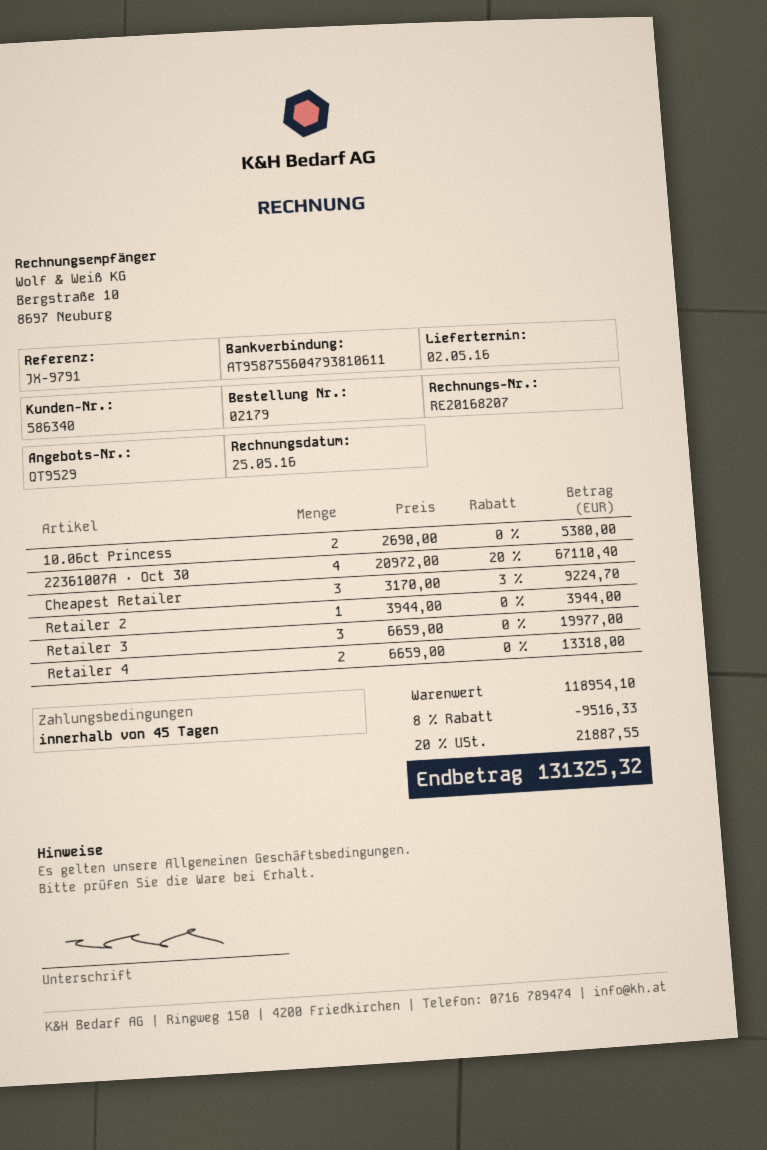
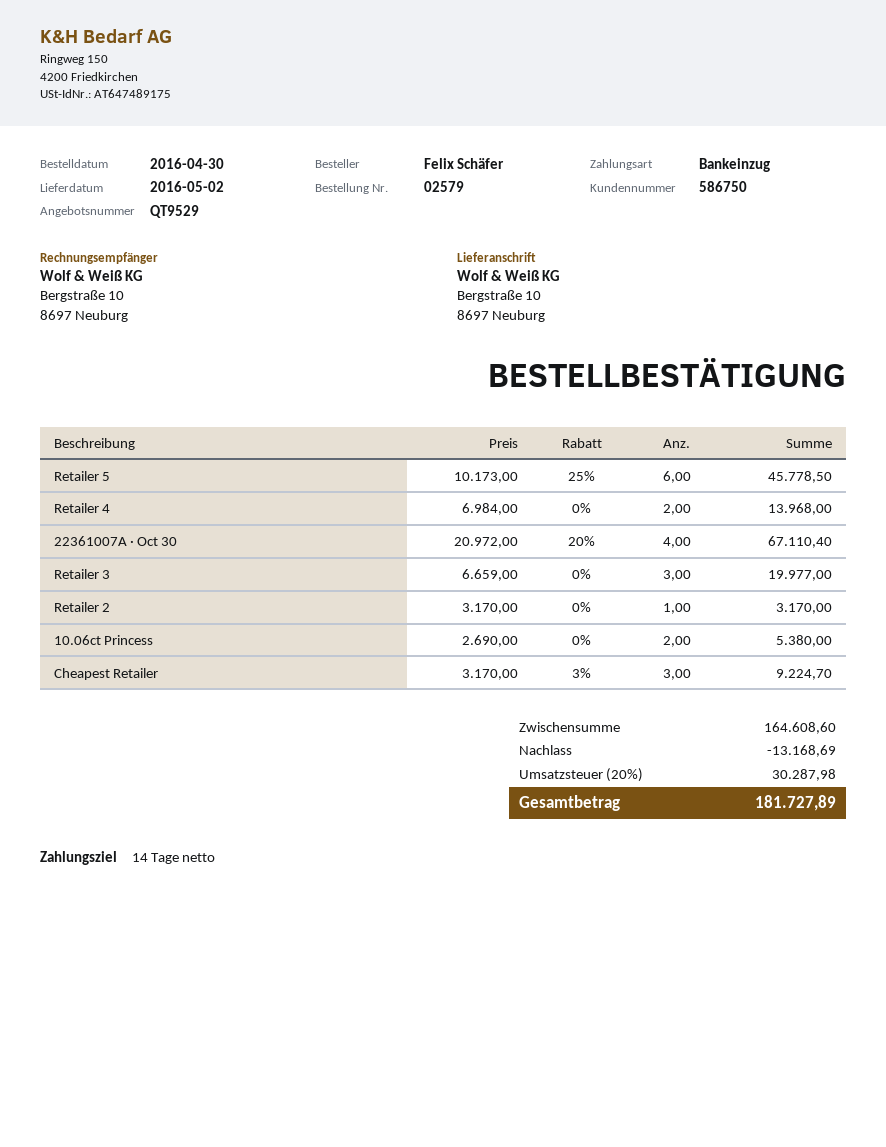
order number: 02179 -> 02579
payment terms: 45 days -> 14 days
customer number: 586340 -> 586750
Retailer 2: 1 x 3944.00 = 3944.00 -> 1 x 3170.00 = 3170.00
Retailer 4: 2 x 6659.00 = 13318.00 -> 2 x 6984.00 = 13968.00
Retailer 5: none -> 6 x 10173.00 - 25% = 45778.50
subtotal: 118954.10 -> 164608.60
discount: 9516.33 -> 13168.69
tax: 20% = 21887.55 -> 20% = 30287.98
total: 131325.32 -> 181727.89

